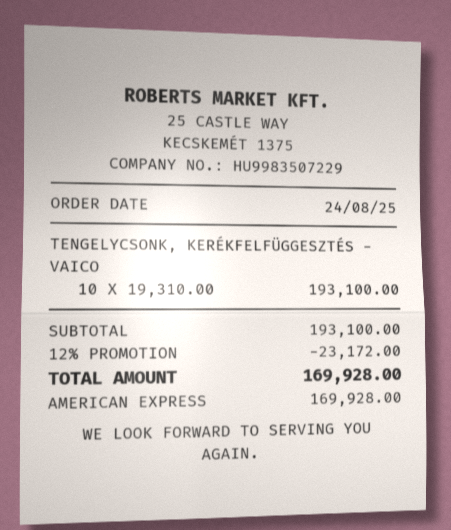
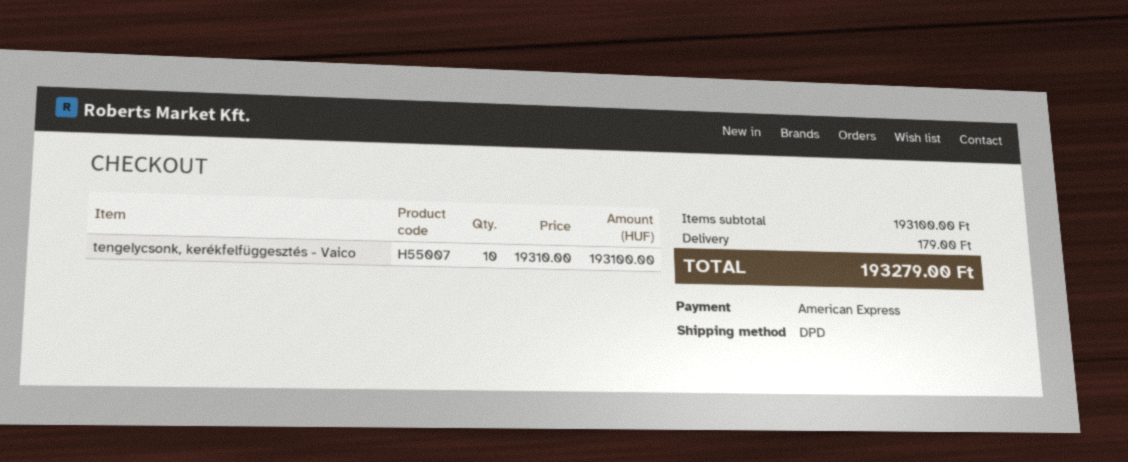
discount: 12% = 23172.00 -> none
shipping: none -> 179.00
total: 169928.00 -> 193279.00

